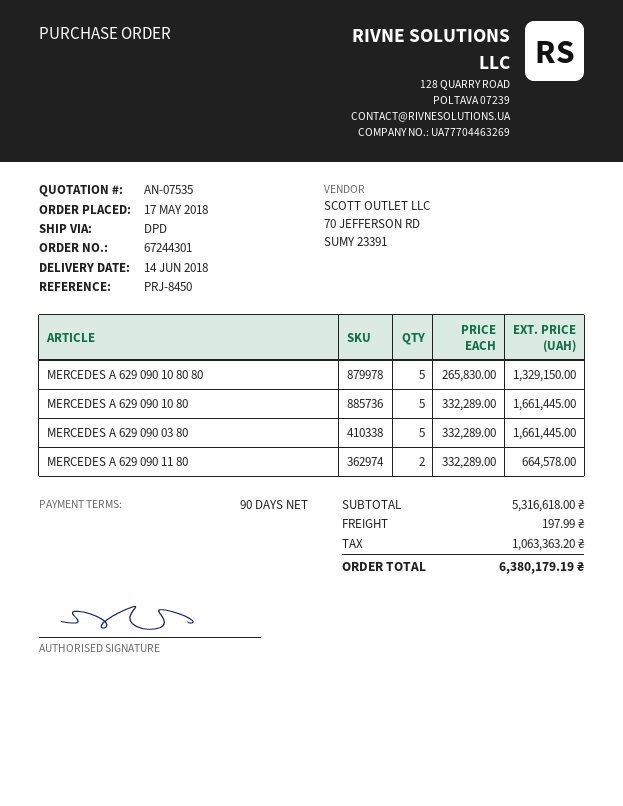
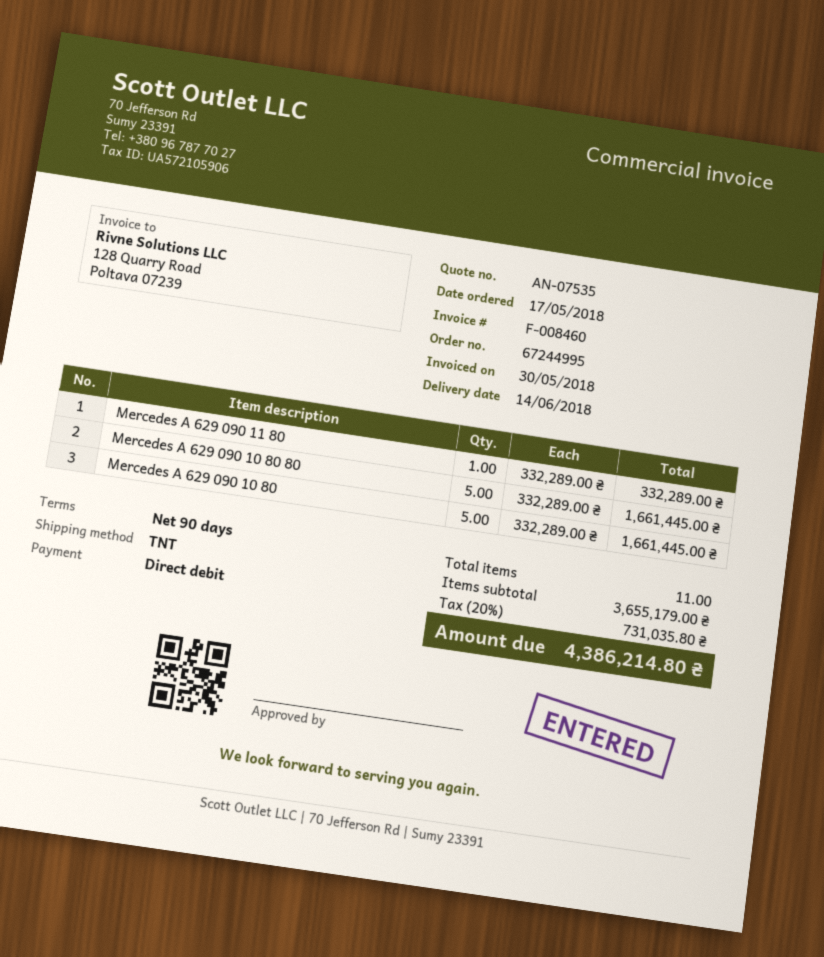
order number: 67244301 -> 67244995
shipping method: DPD -> TNT
MERCEDES A 629 090 10 80 80: 5 x 265830.00 = 1329150.00 -> 5 x 332289.00 = 1661445.00
MERCEDES A 629 090 03 80: 5 x 332289.00 = 1661445.00 -> none
MERCEDES A 629 090 11 80: 2 x 332289.00 = 664578.00 -> 1 x 332289.00 = 332289.00
subtotal: 5316618.00 -> 3655179.00
shipping: 197.99 -> none
tax: 1063363.20 -> 731035.80
total: 6380179.19 -> 4386214.80

